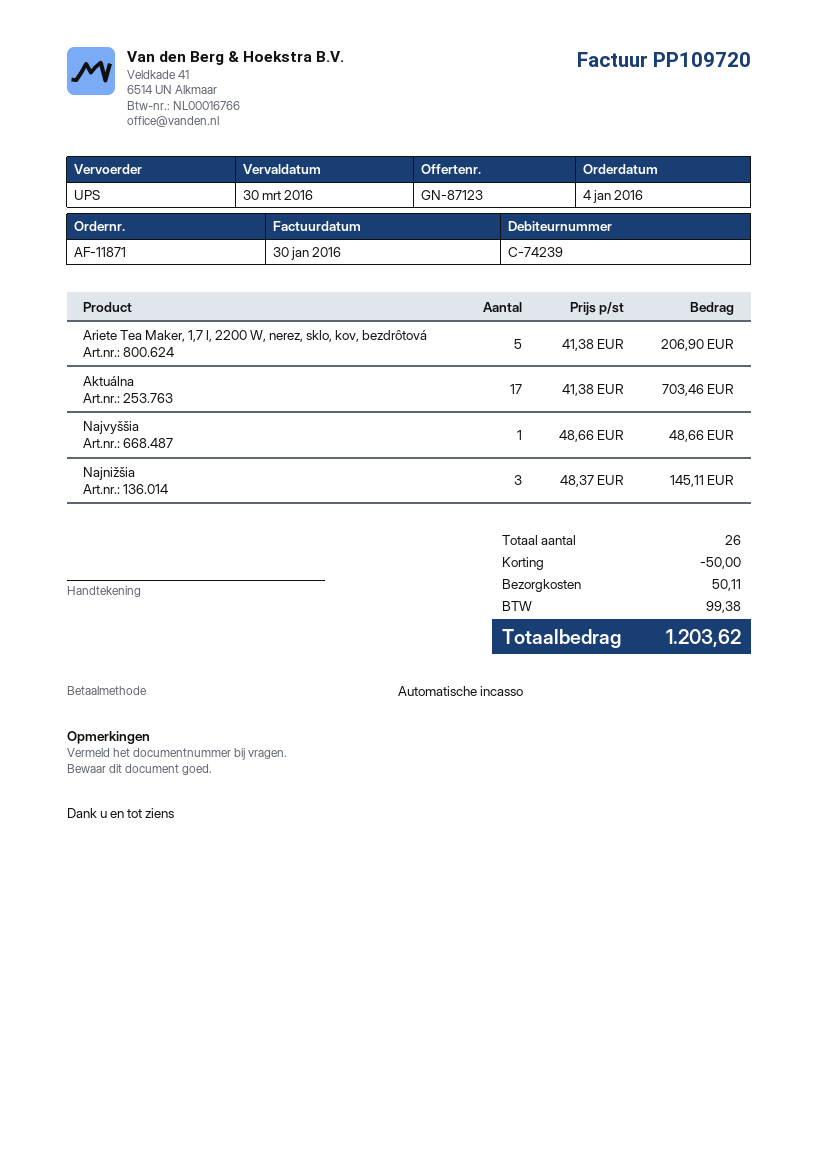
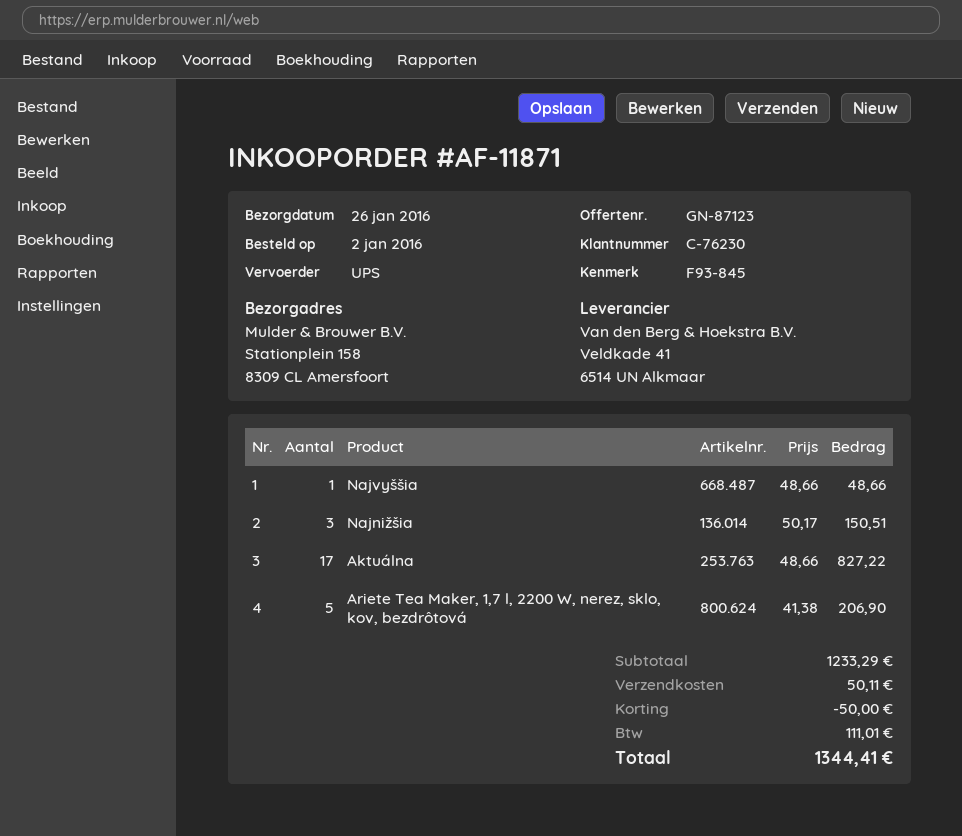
order date: 2016-01-04 -> 2016-01-02
customer number: C-74239 -> C-76230
Aktuálna: 17 x 41.38 = 703.46 -> 17 x 48.66 = 827.22
Najnižšia: 3 x 48.37 = 145.11 -> 3 x 50.17 = 150.51
tax: 99.38 -> 111.01
total: 1203.62 -> 1344.41

